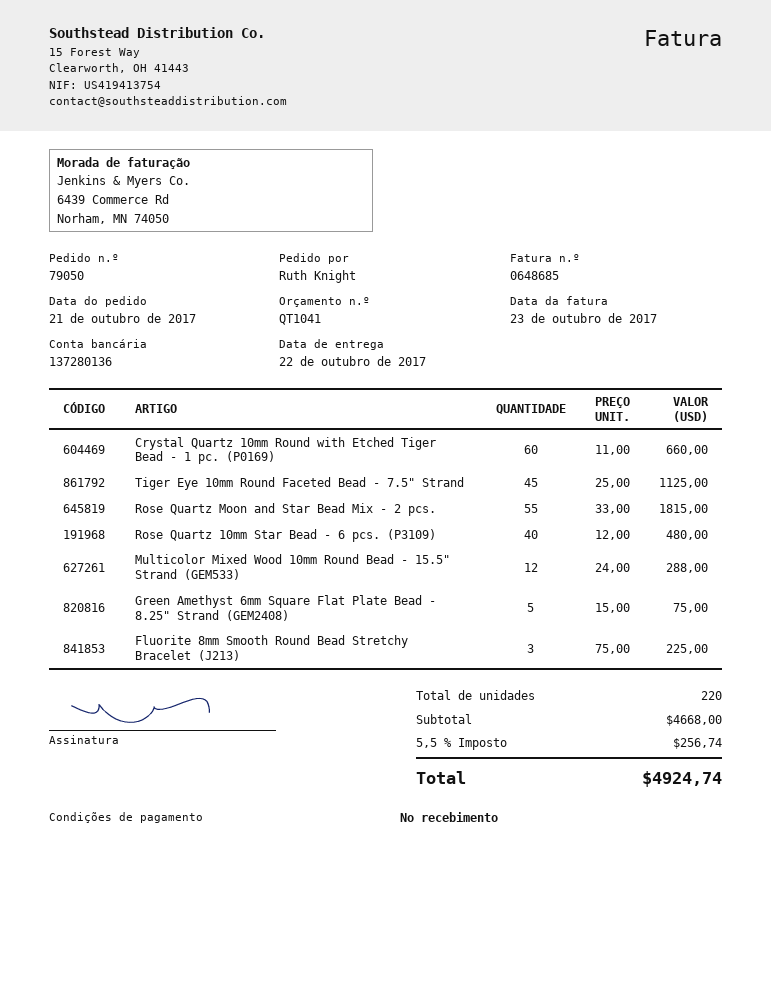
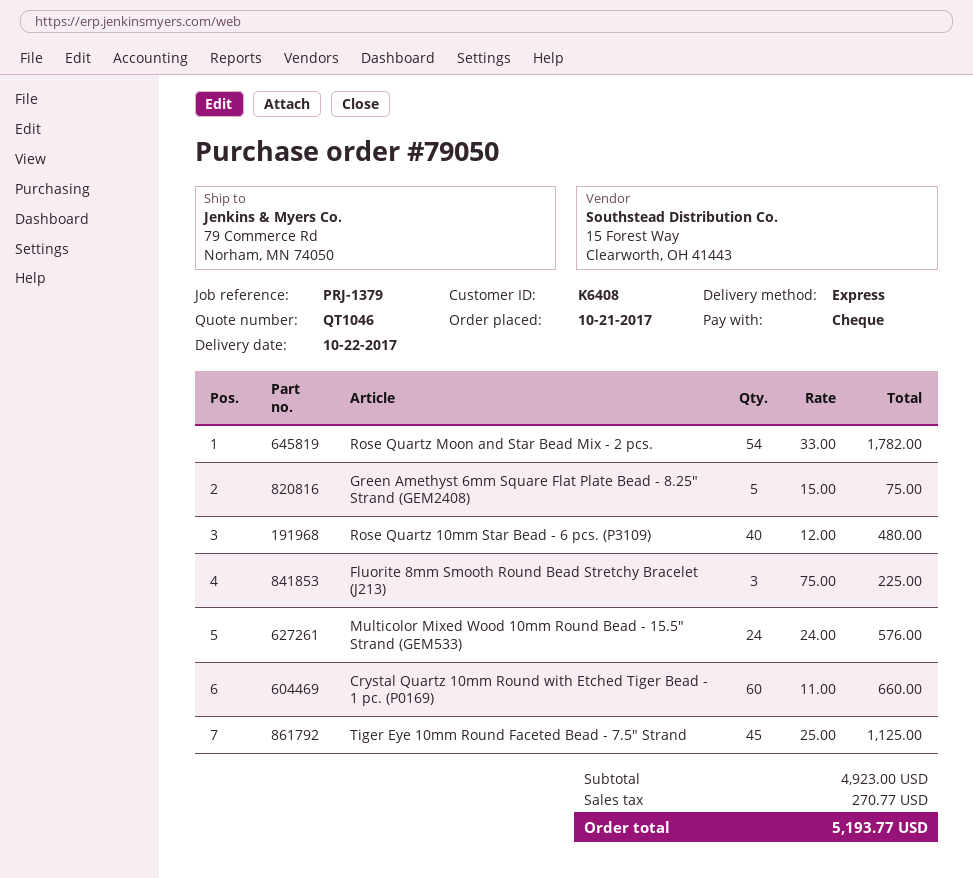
quote number: QT1041 -> QT1046
Rose Quartz Moon and Star Bead Mix - 2 pcs.: 55 x 33.00 = 1815.00 -> 54 x 33.00 = 1782.00
Multicolor Mixed Wood 10mm Round Bead - 15.5" Strand (GEM533): 12 x 24.00 = 288.00 -> 24 x 24.00 = 576.00
subtotal: 4668.00 -> 4923.00
tax: 256.74 -> 270.77
total: 4924.74 -> 5193.77

